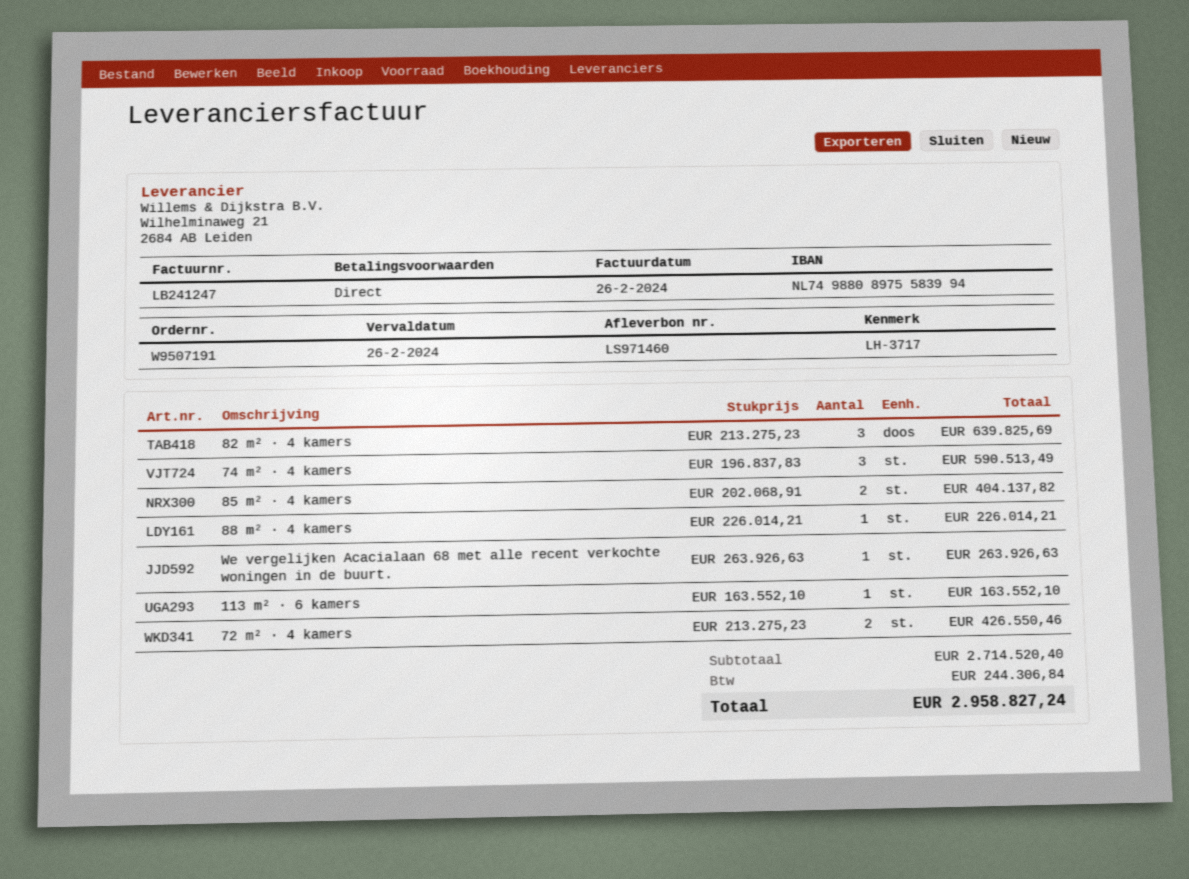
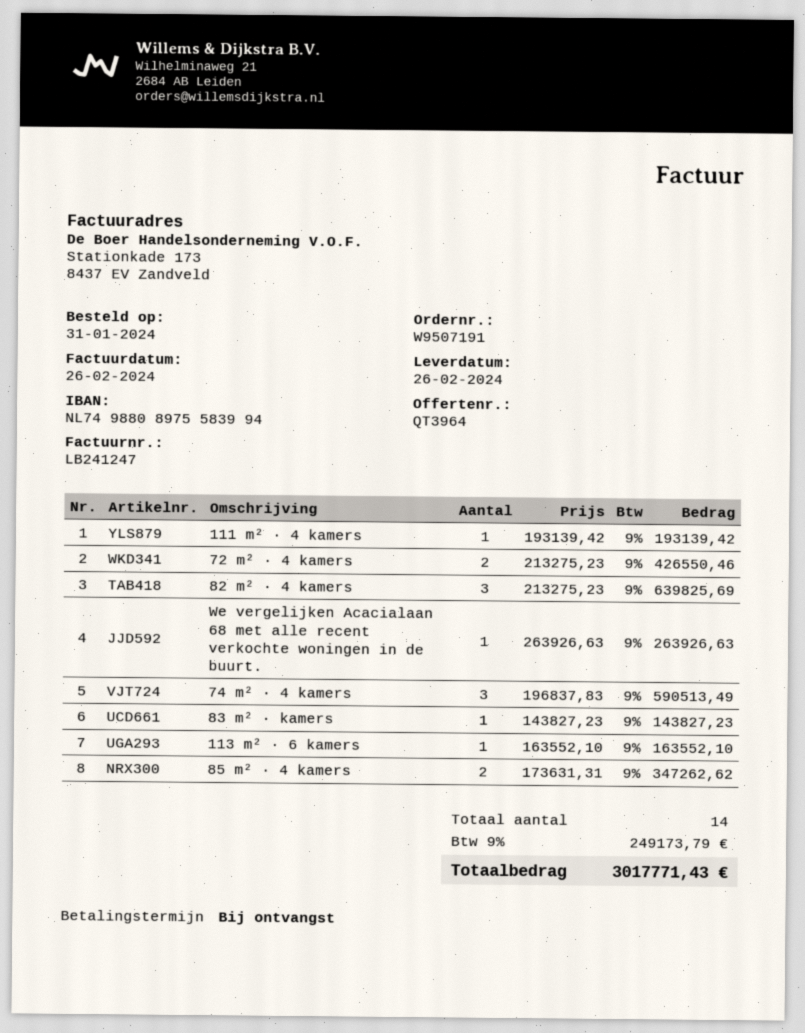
85 m² · 4 kamers: 2 x 202068.91 = 404137.82 -> 2 x 173631.31 = 347262.62
88 m² · 4 kamers: 1 x 226014.21 = 226014.21 -> none
111 m² · 4 kamers: none -> 1 x 193139.42 = 193139.42
83 m² · kamers: none -> 1 x 143827.23 = 143827.23
tax: 244306.84 -> 249173.79
total: 2958827.24 -> 3017771.43

